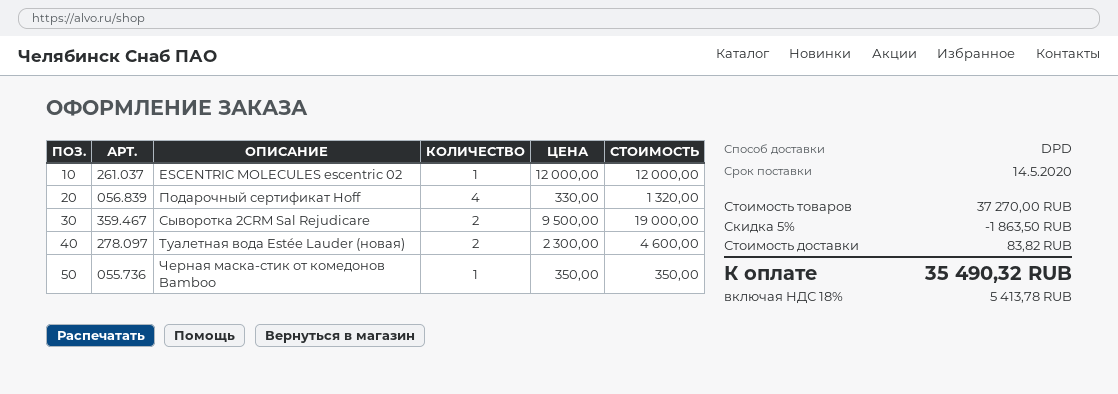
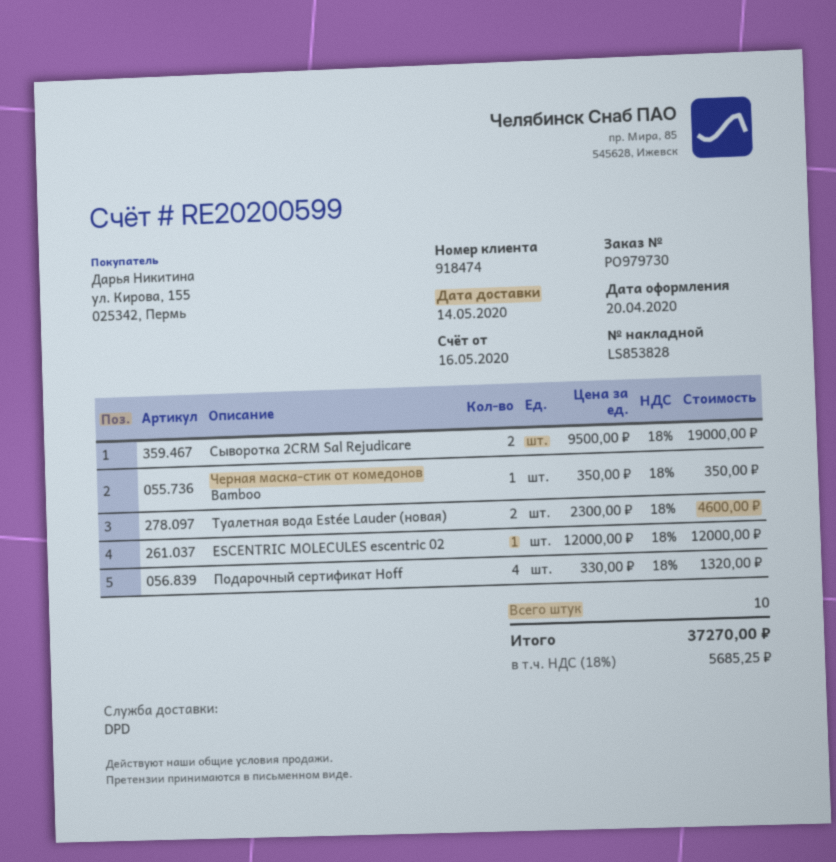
discount: 5% = 1863.50 -> none
shipping: 83.82 -> none
tax: 18% = 5413.78 -> 18% = 5685.25
total: 35490.32 -> 37270.00

